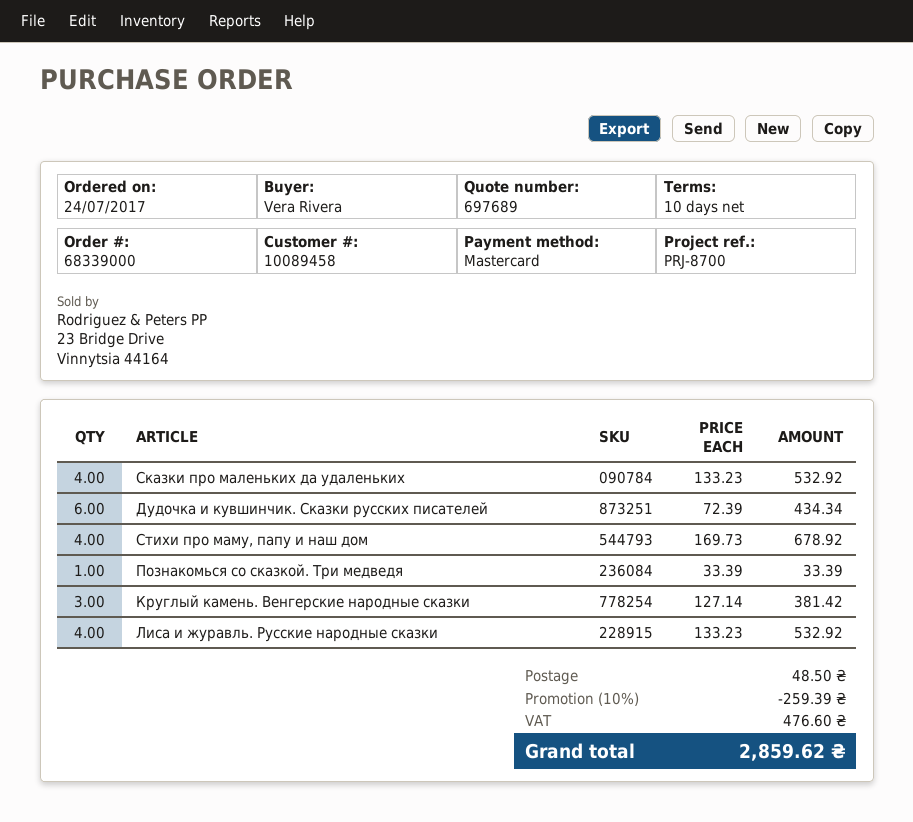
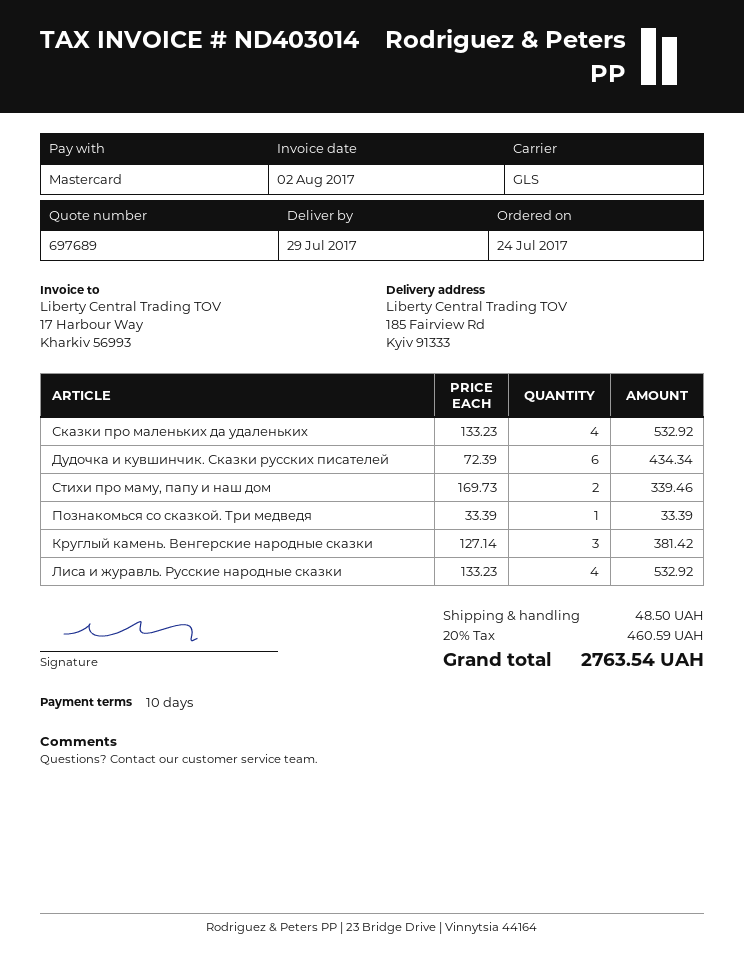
Стихи про маму, папу и наш дом: 4 x 169.73 = 678.92 -> 2 x 169.73 = 339.46
discount: 10% = 259.39 -> none
tax: 476.60 -> 460.59
total: 2859.62 -> 2763.54

